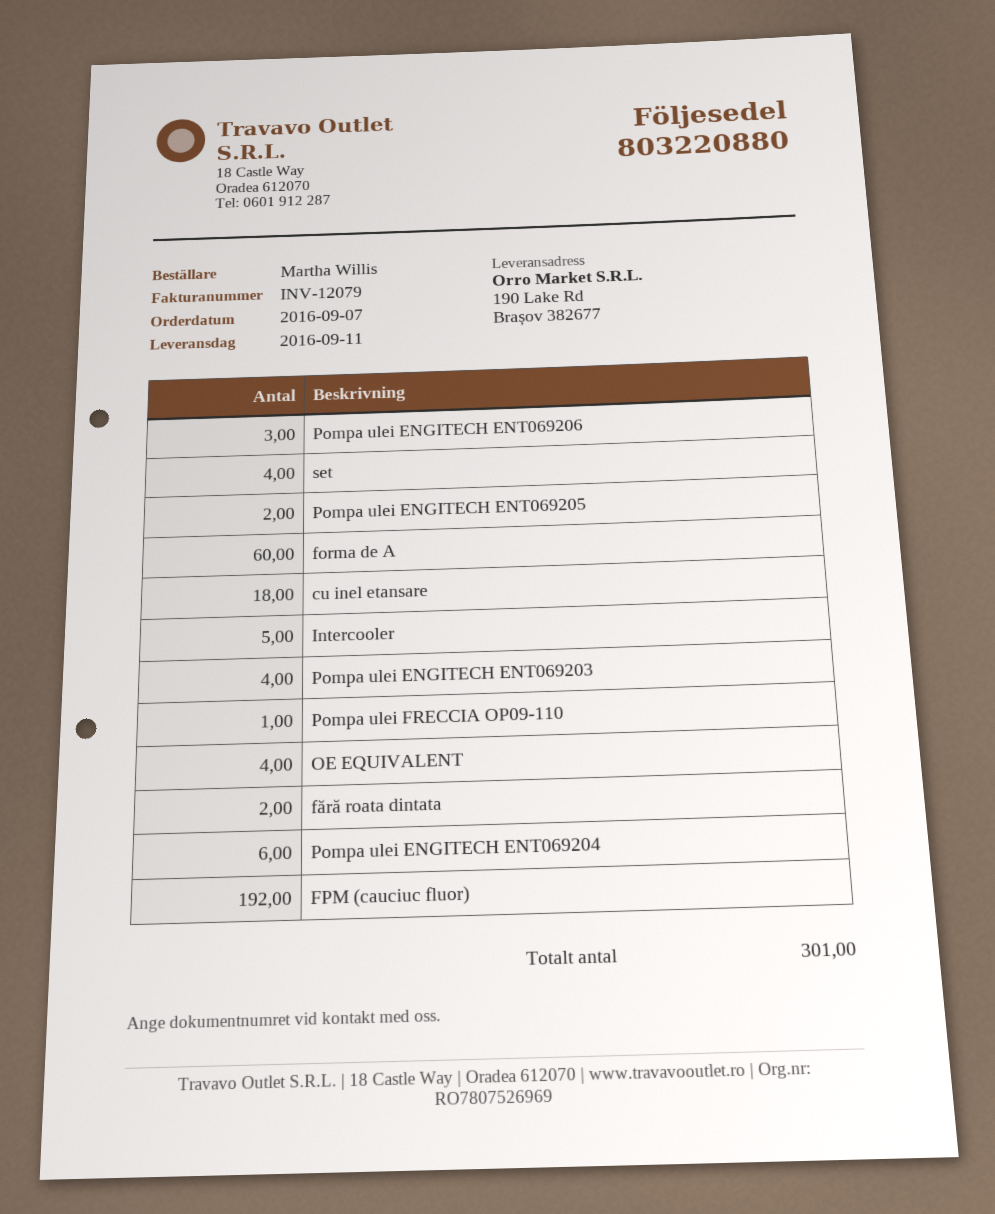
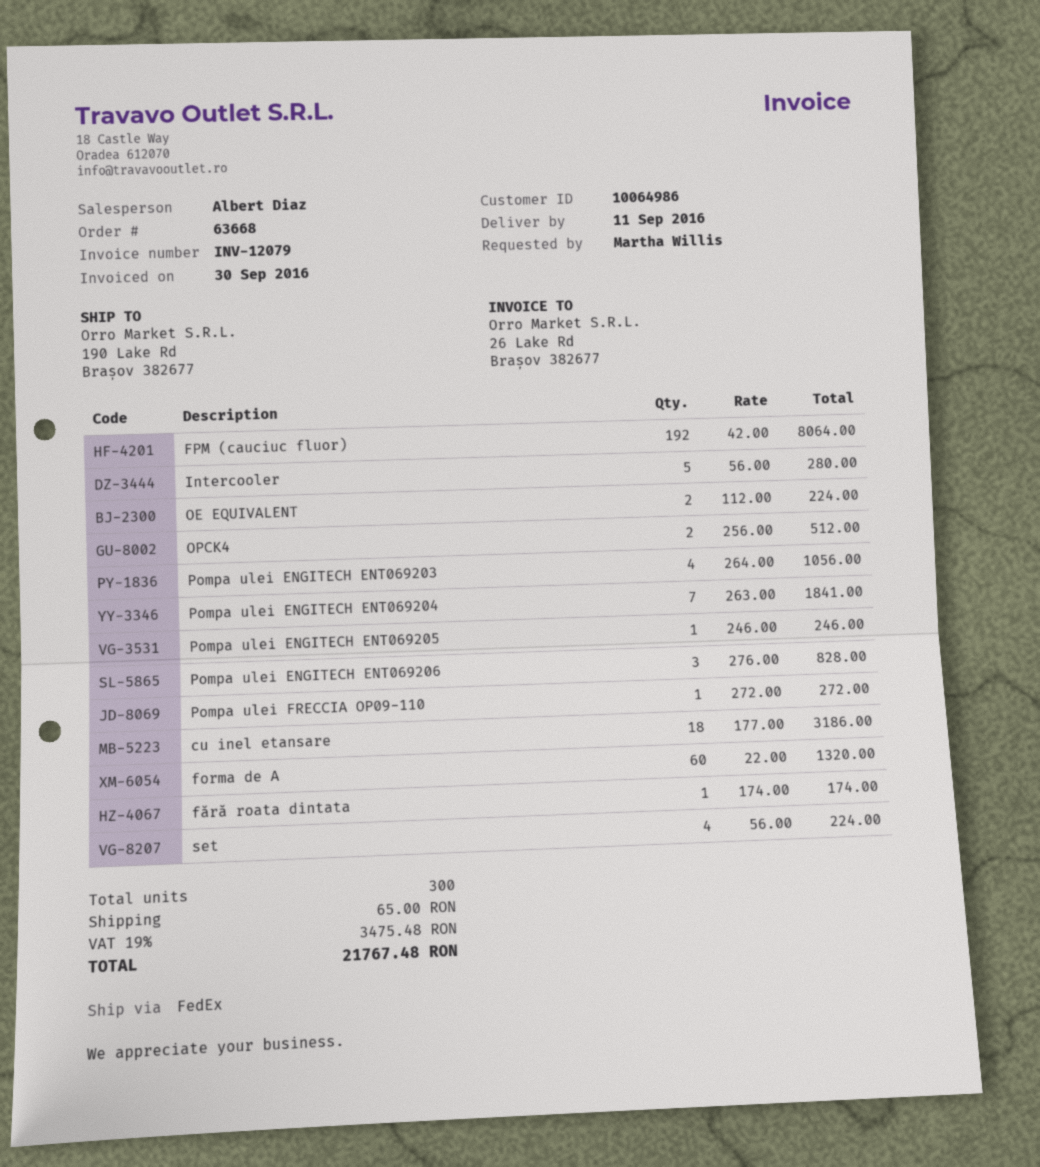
Pompa ulei ENGITECH ENT069205: 2 -> 1
OE EQUIVALENT: 4 -> 2
fără roata dintata: 2 -> 1
Pompa ulei ENGITECH ENT069204: 6 -> 7
OPCK4: none -> 2
total quantity: 301 -> 300

